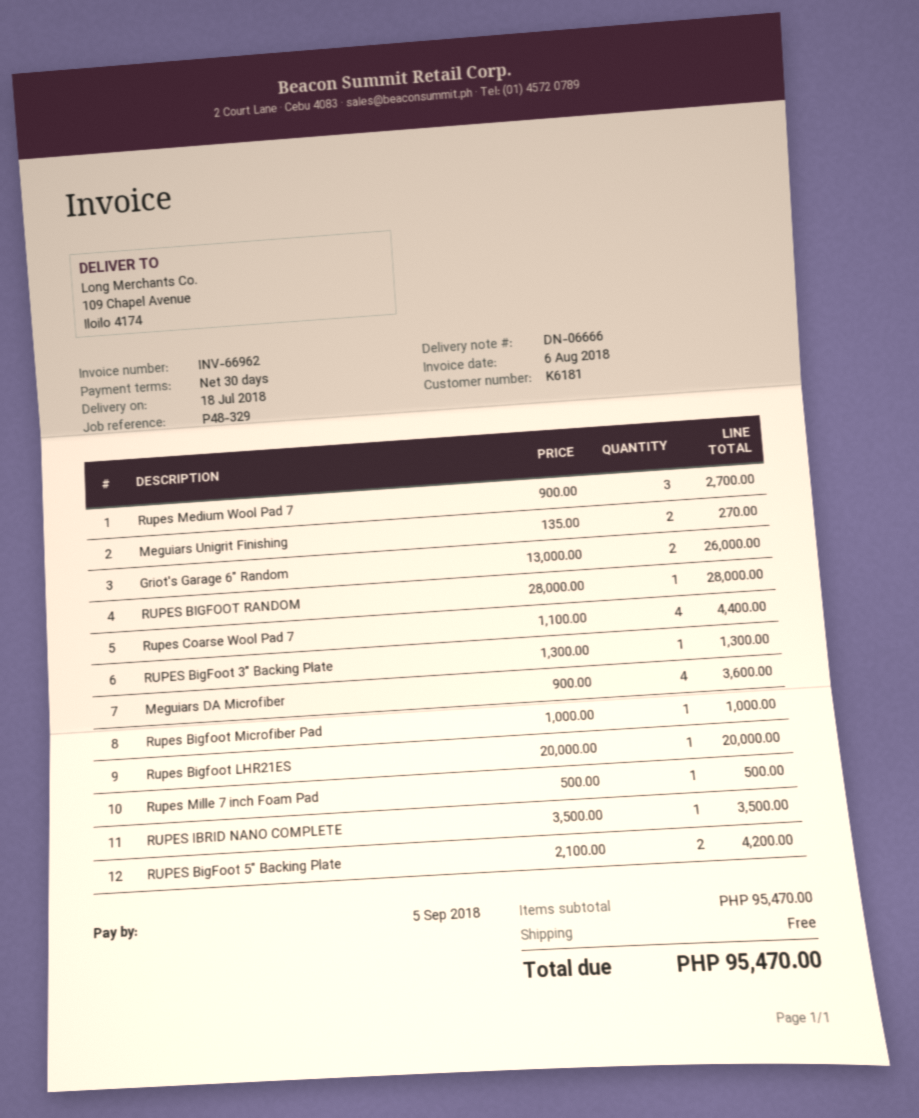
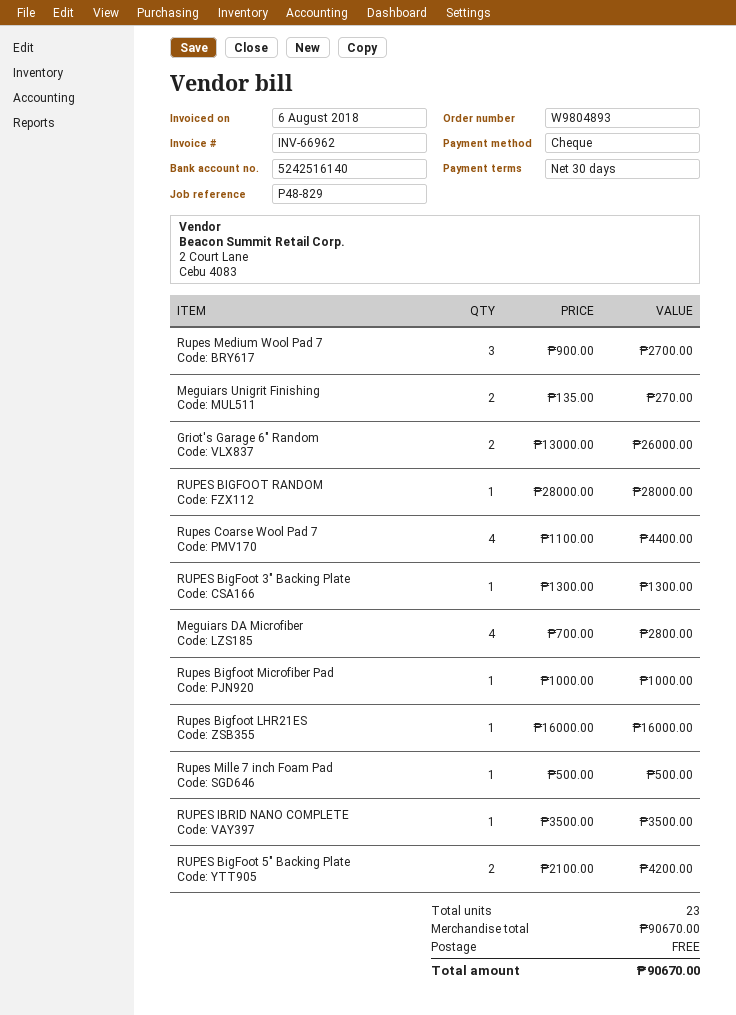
reference: P48-329 -> P48-829
Meguiars DA Microfiber: 4 x 900.00 = 3600.00 -> 4 x 700.00 = 2800.00
Rupes Bigfoot LHR21ES: 1 x 20000.00 = 20000.00 -> 1 x 16000.00 = 16000.00
subtotal: 95470.00 -> 90670.00
total: 95470.00 -> 90670.00

